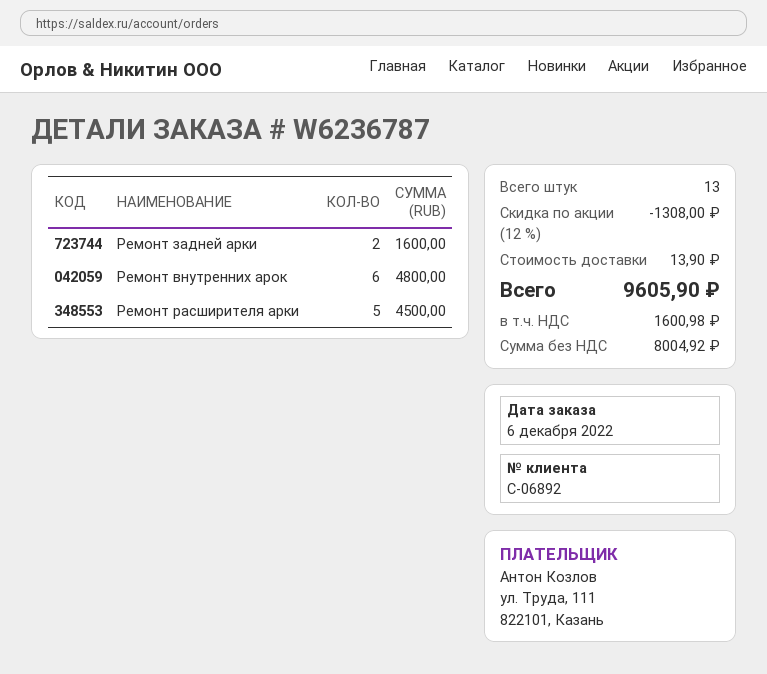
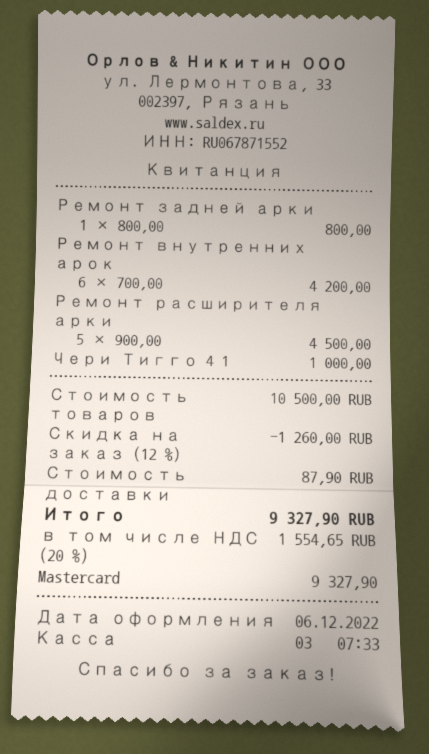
Ремонт задней арки: 2 for 1600.00 -> 1 for 800.00
Ремонт внутренних арок: 6 for 4800.00 -> 6 for 4200.00
Чери Тигго 4 1: none -> 1 for 1000.00
discount: 12% = 1308.00 -> 12% = 1260.00
shipping: 13.90 -> 87.90
tax: 1600.98 -> 1554.65
total: 9605.90 -> 9327.90

